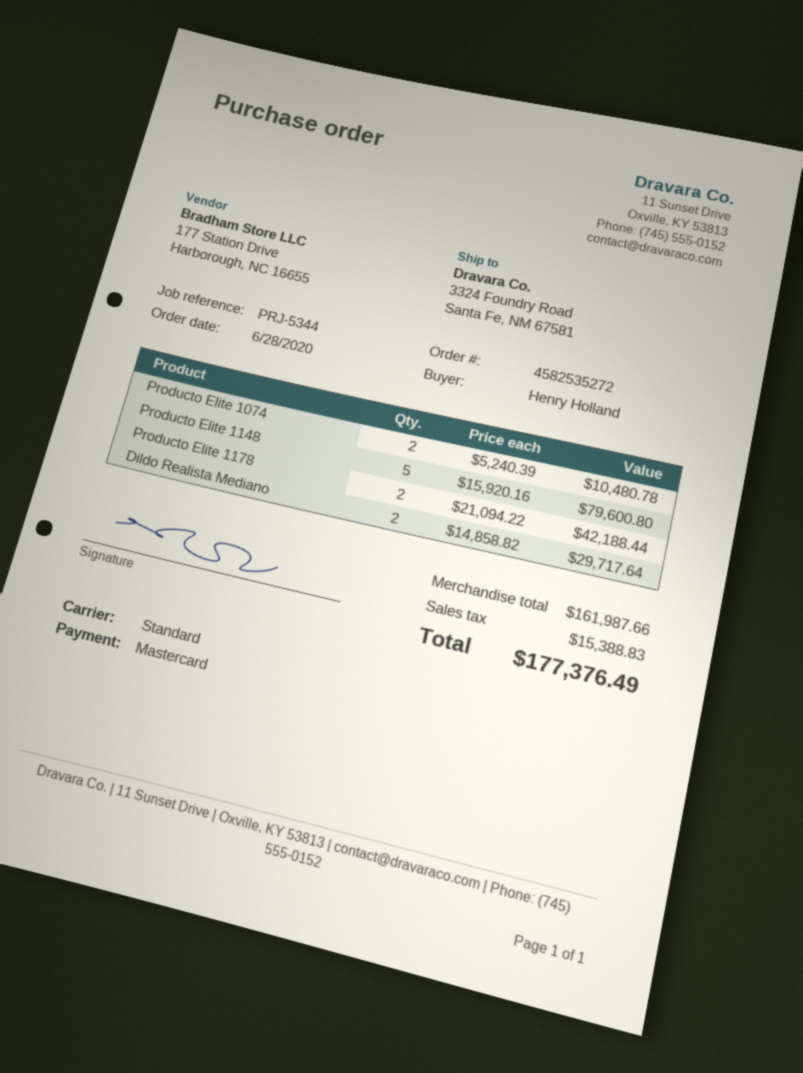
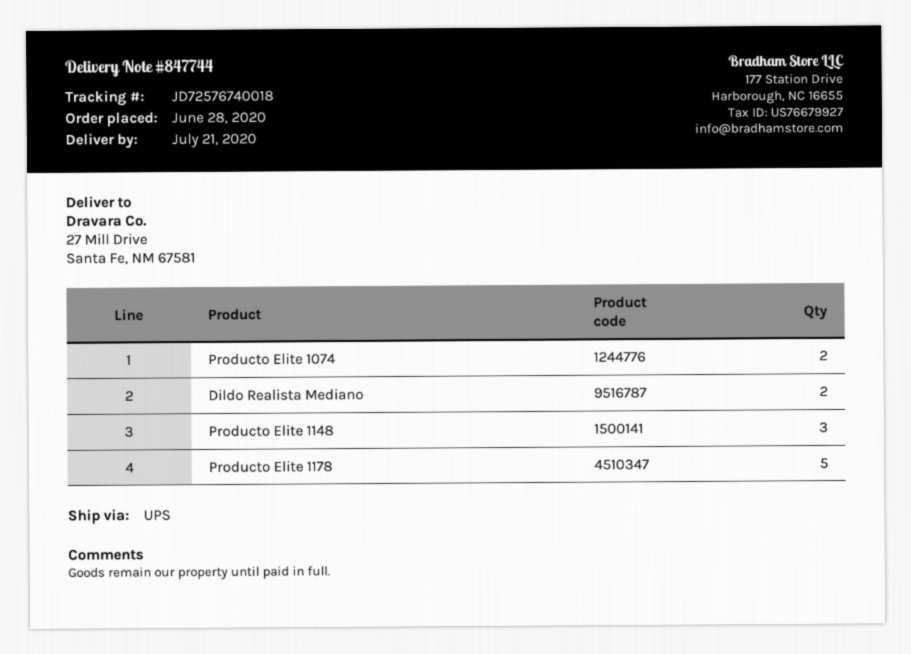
shipping method: standard -> UPS
ship to: 3324 Foundry Road, Santa Fe, NM 67581 -> 27 Mill Drive, Santa Fe, NM 67581
Producto Elite 1148: 5 -> 3
Producto Elite 1178: 2 -> 5

